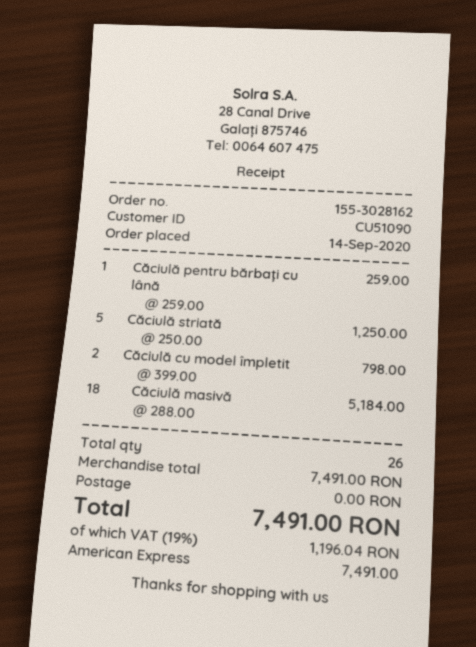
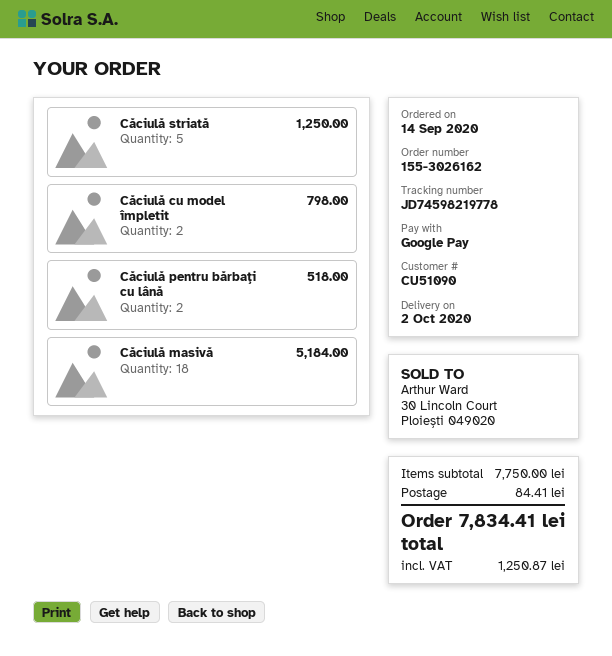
order number: 155-3028162 -> 155-3026162
payment method: American Express -> Google Pay
Căciulă pentru bărbați cu lână: 1 for 259.00 -> 2 for 518.00
subtotal: 7491.00 -> 7750.00
shipping: 0.00 -> 84.41
tax: 1196.04 -> 1250.87
total: 7491.00 -> 7834.41

